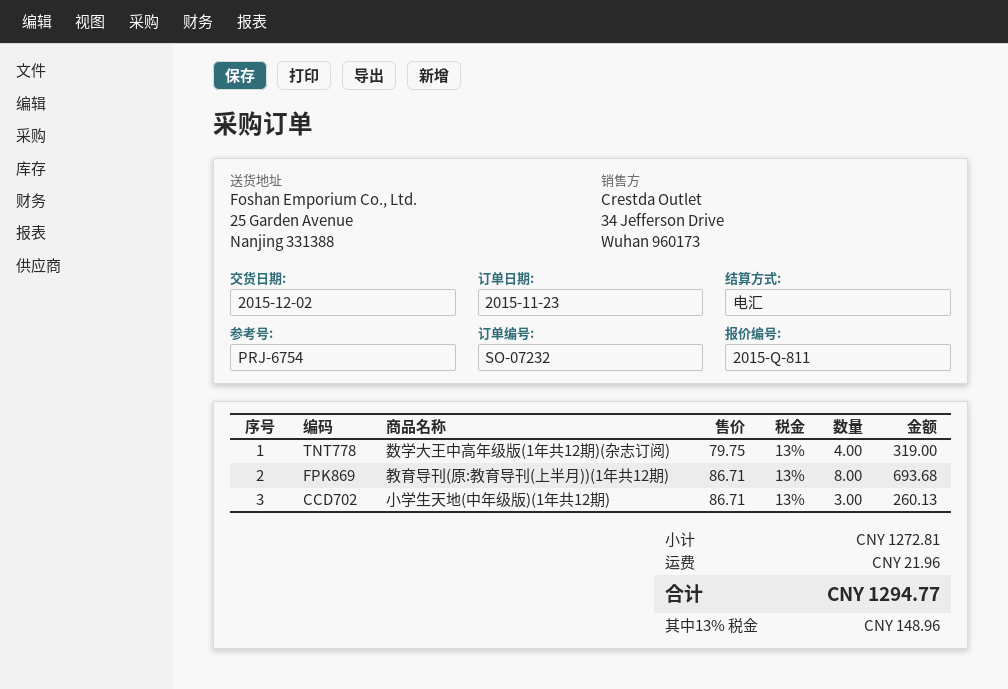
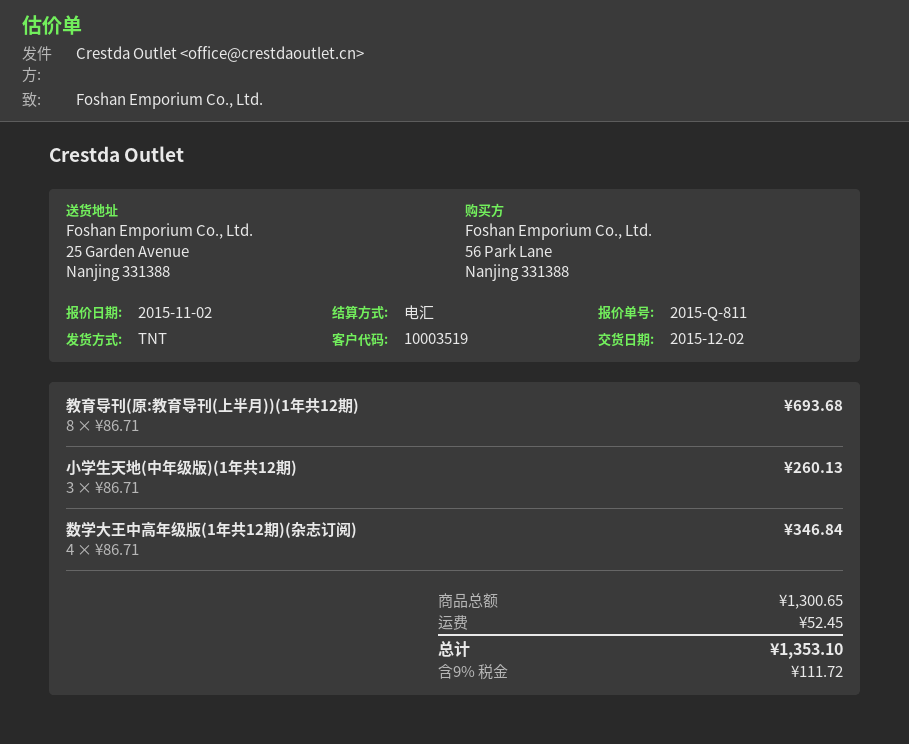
数学大王中高年级版(1年共12期)(杂志订阅): 4 x 79.75 = 319.00 -> 4 x 86.71 = 346.84
subtotal: 1272.81 -> 1300.65
shipping: 21.96 -> 52.45
tax: 13% = 148.96 -> 9% = 111.72
total: 1294.77 -> 1353.10

